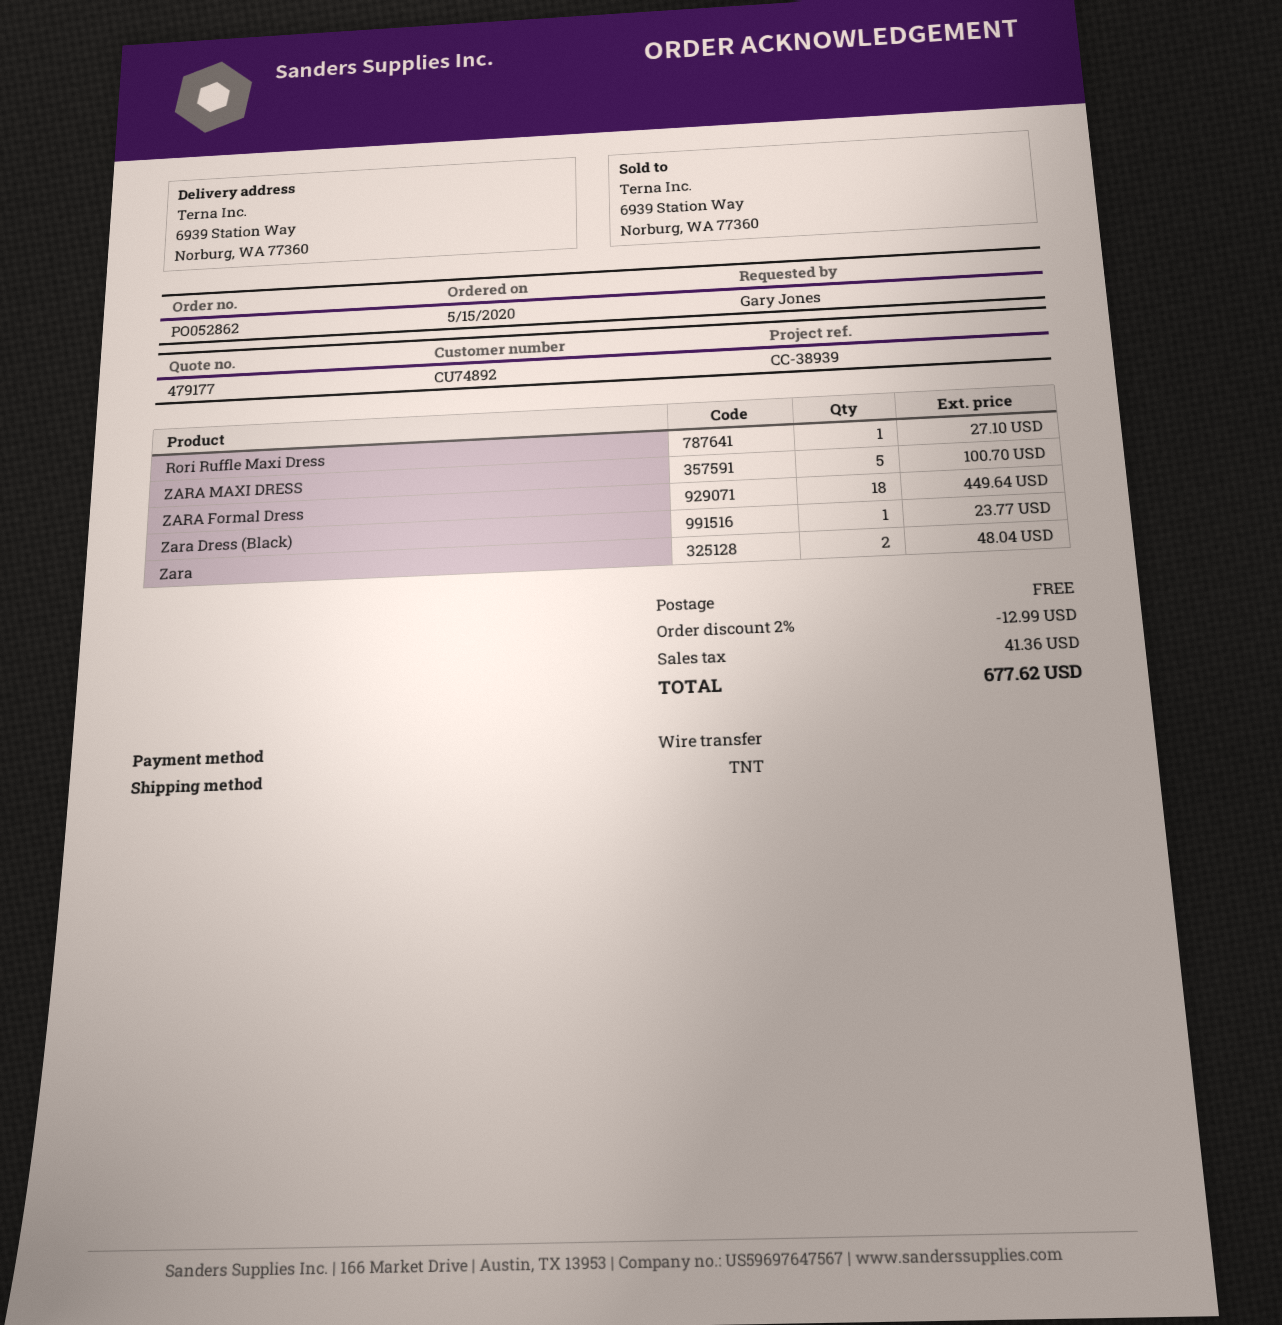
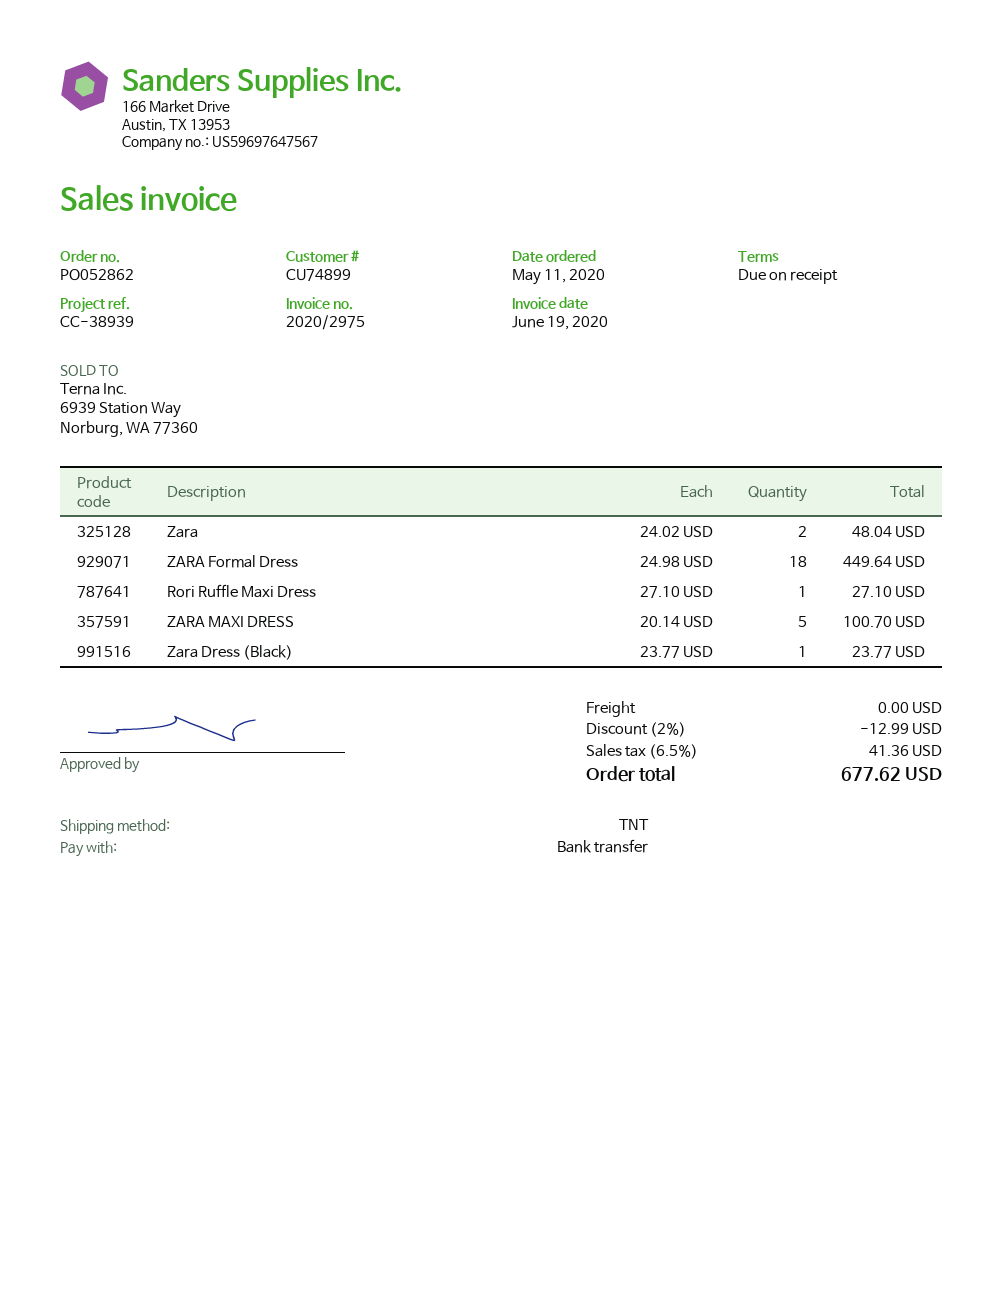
order date: 2020-05-15 -> 2020-05-11
customer number: CU74892 -> CU74899

